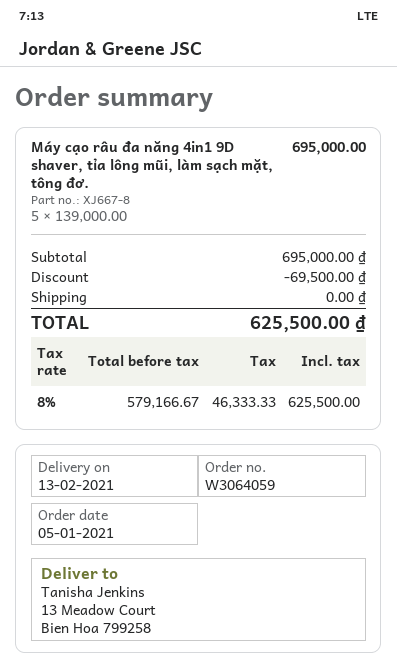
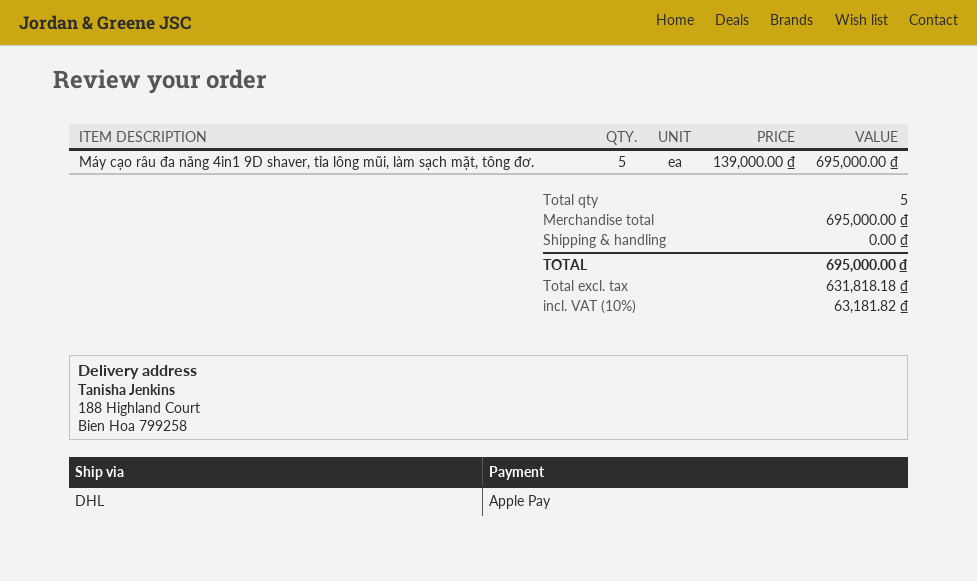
ship to: 13 Meadow Court, Bien Hoa 799258 -> 188 Highland Court, Bien Hoa 799258
discount: 69500.00 -> none
net: 579166.67 -> 631818.18
tax: 8% = 46333.33 -> 10% = 63181.82
total: 625500.00 -> 695000.00

